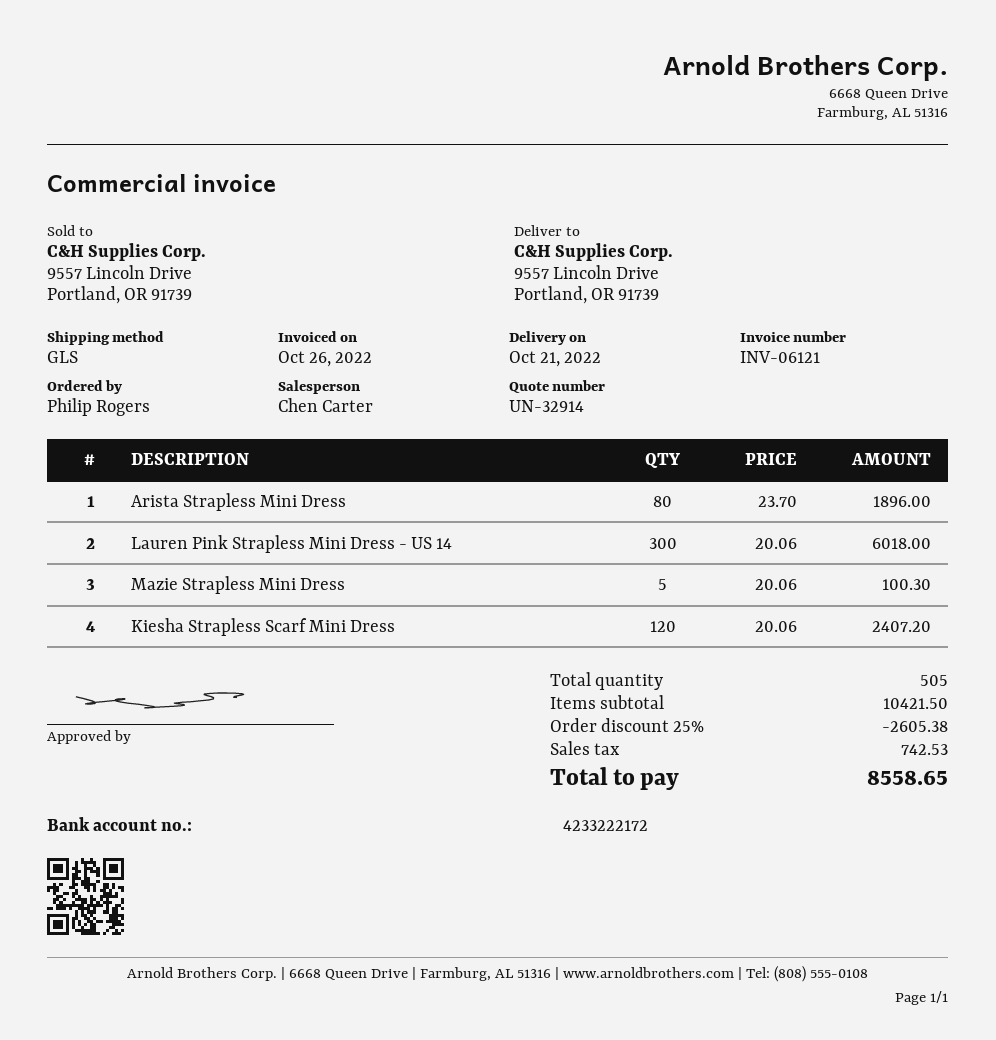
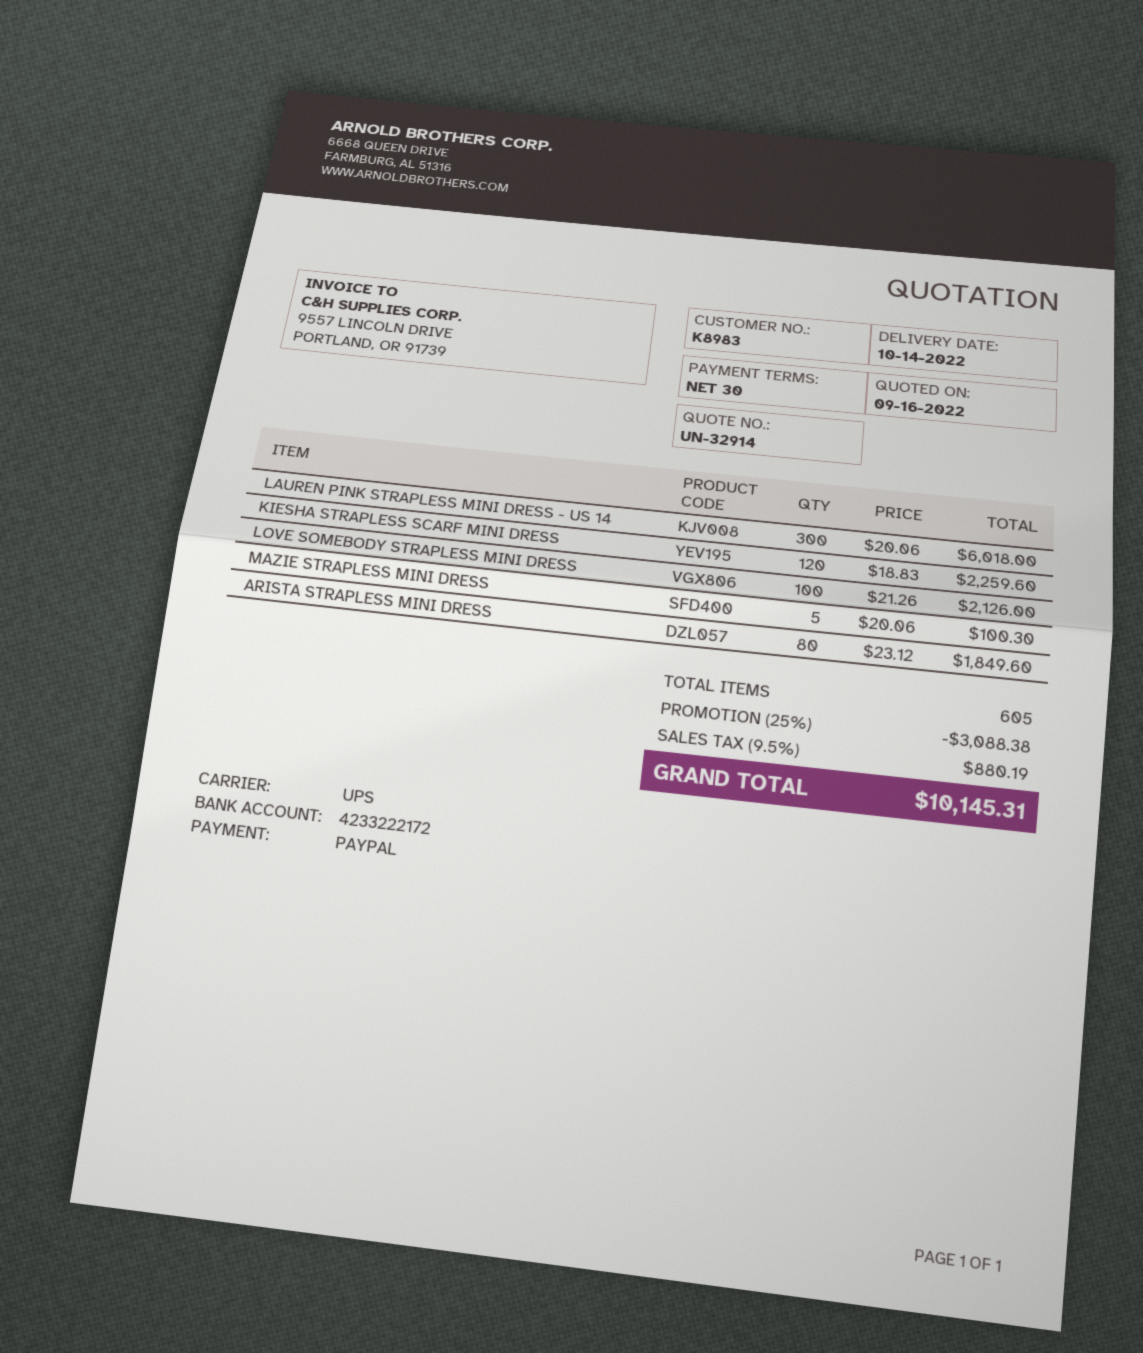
delivery date: 2022-10-21 -> 2022-10-14
shipping method: GLS -> UPS
Arista Strapless Mini Dress: 80 x 23.70 = 1896.00 -> 80 x 23.12 = 1849.60
Kiesha Strapless Scarf Mini Dress: 120 x 20.06 = 2407.20 -> 120 x 18.83 = 2259.60
LOVE SOMEBODY STRAPLESS MINI DRESS: none -> 100 x 21.26 = 2126.00
total quantity: 505 -> 605
discount: 25% = 2605.38 -> 25% = 3088.38
tax: 742.53 -> 880.19
total: 8558.65 -> 10145.31

